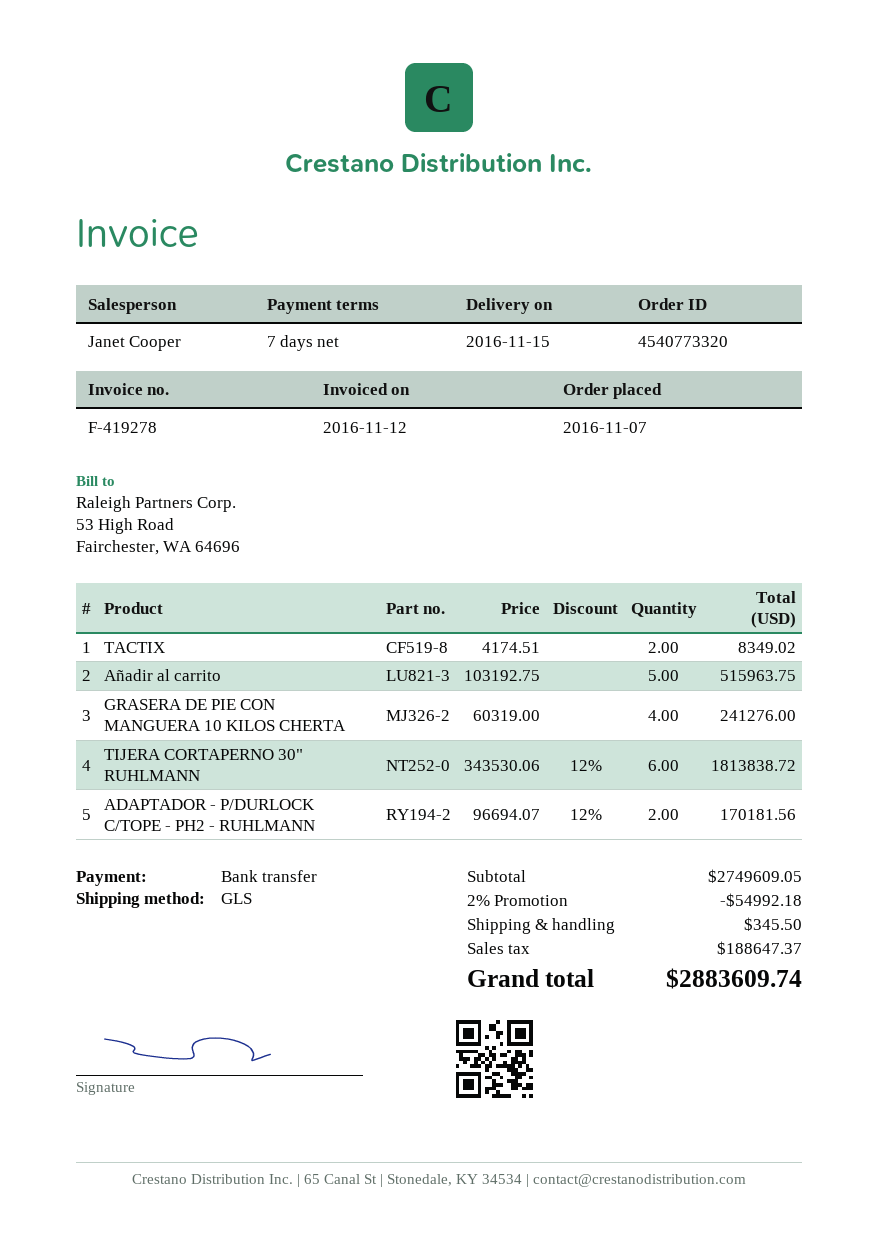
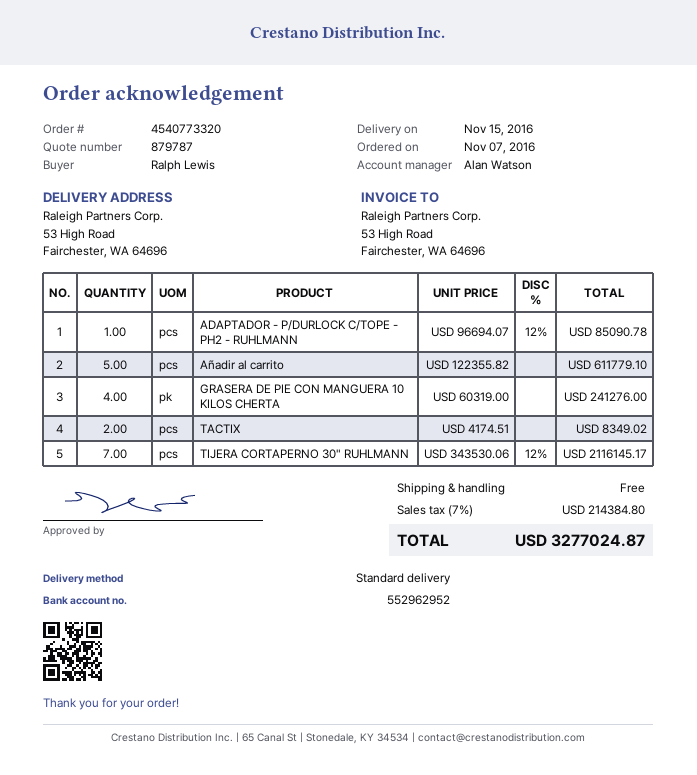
sales rep: Janet Cooper -> Alan Watson
shipping method: GLS -> standard
Añadir al carrito: 5 x 103192.75 = 515963.75 -> 5 x 122355.82 = 611779.10
TIJERA CORTAPERNO 30" RUHLMANN: 6 x 343530.06 - 12% = 1813838.72 -> 7 x 343530.06 - 12% = 2116145.17
ADAPTADOR - P/DURLOCK C/TOPE - PH2 - RUHLMANN: 2 x 96694.07 - 12% = 170181.56 -> 1 x 96694.07 - 12% = 85090.78
discount: 2% = 54992.18 -> none
shipping: 345.50 -> 0.00
tax: 188647.37 -> 214384.80
total: 2883609.74 -> 3277024.87

